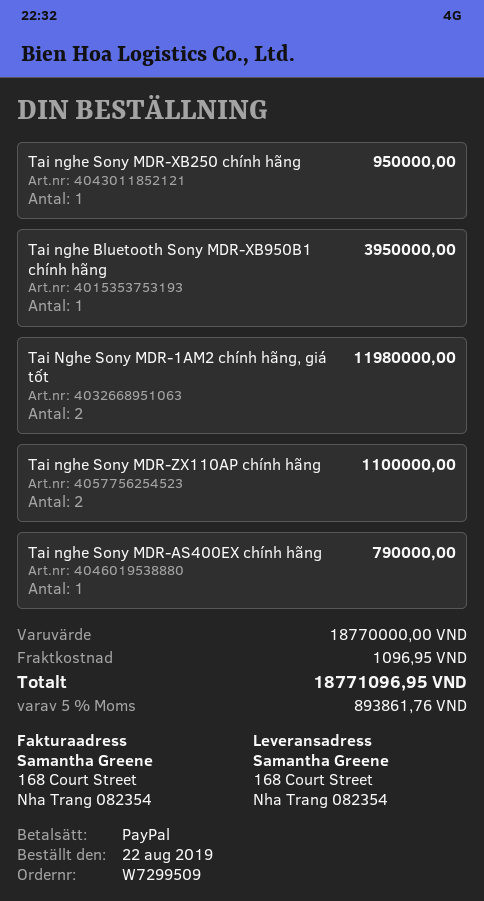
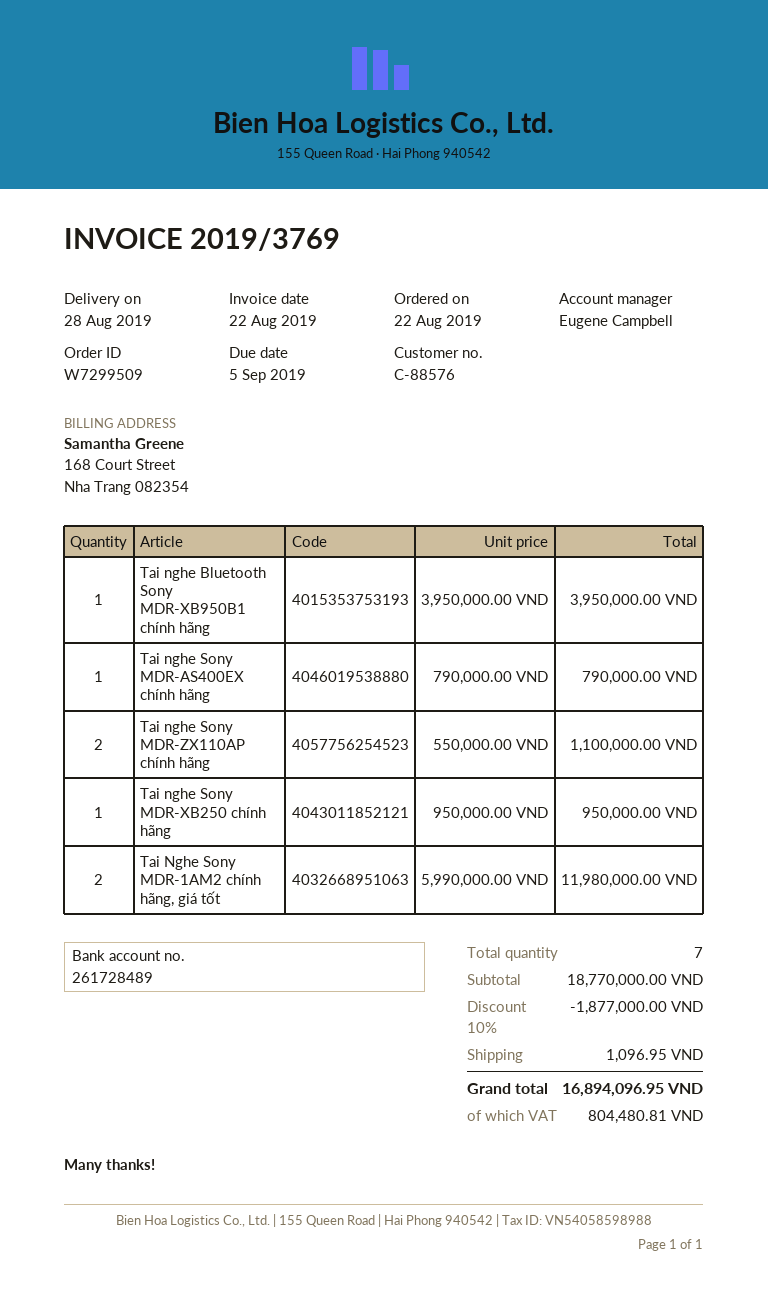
discount: none -> 10% = 1877000.00
tax: 893861.76 -> 804480.81
total: 18771096.95 -> 16894096.95

